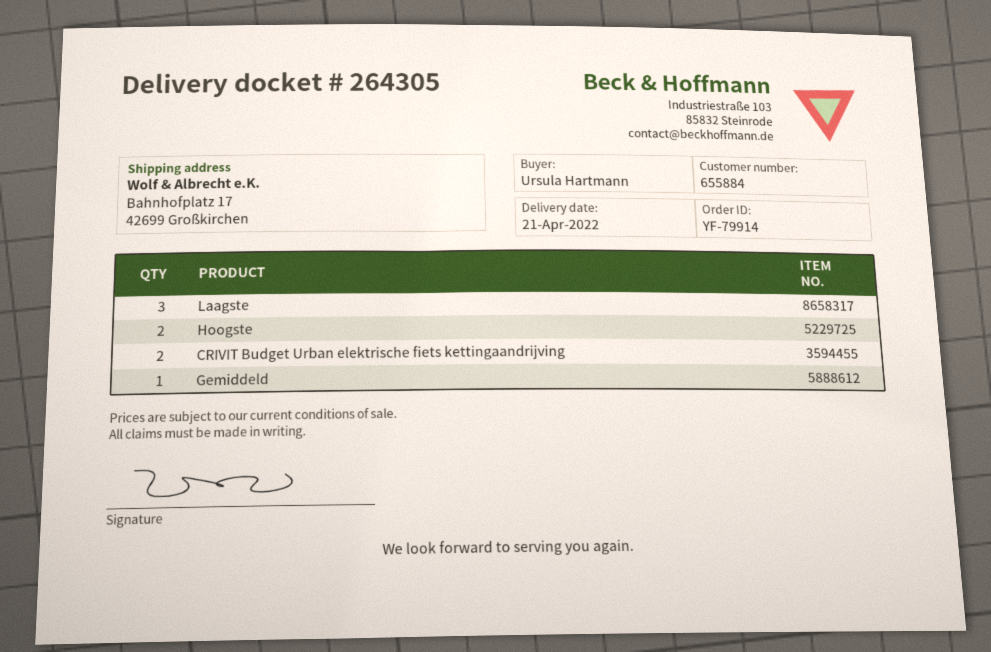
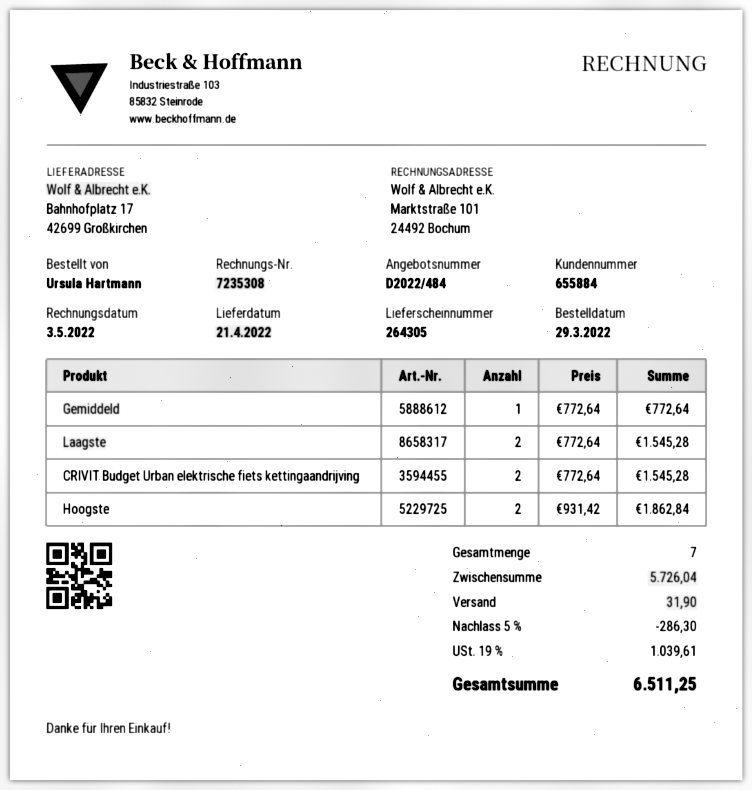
Laagste: 3 -> 2

